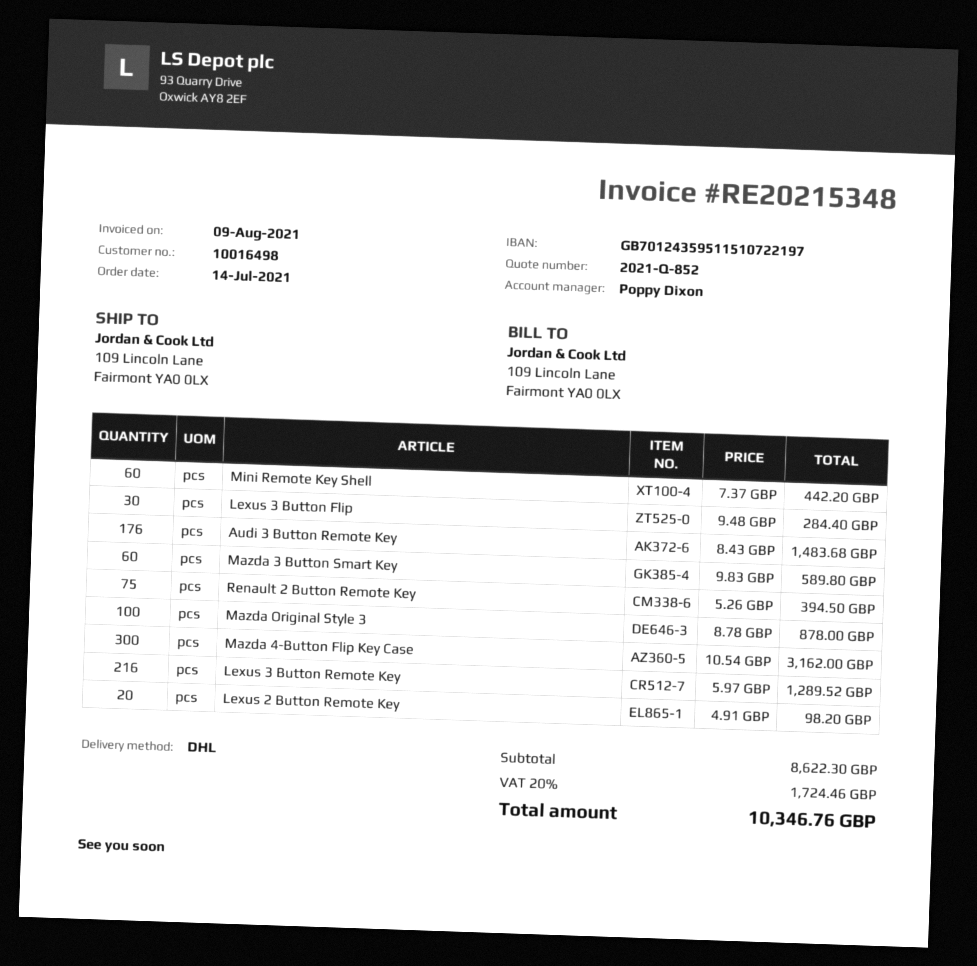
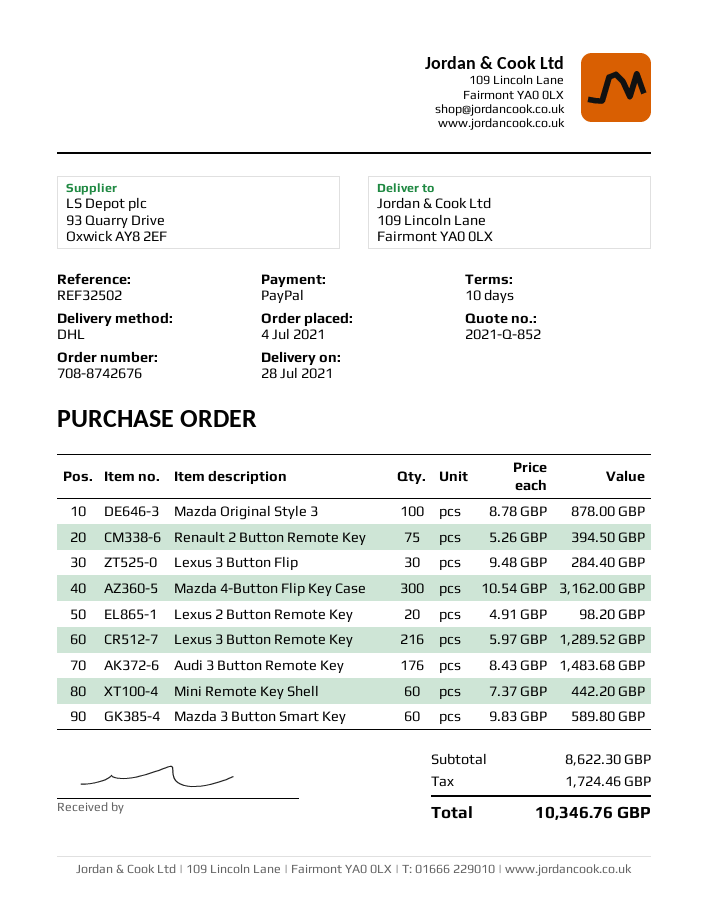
order date: 2021-07-14 -> 2021-07-04

